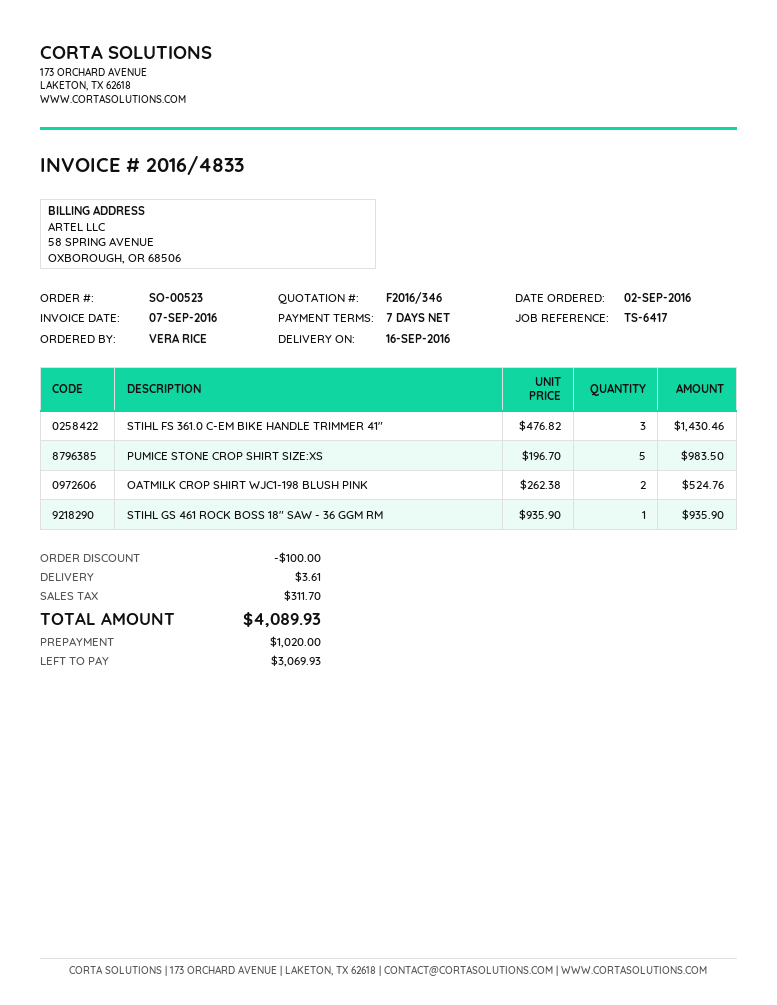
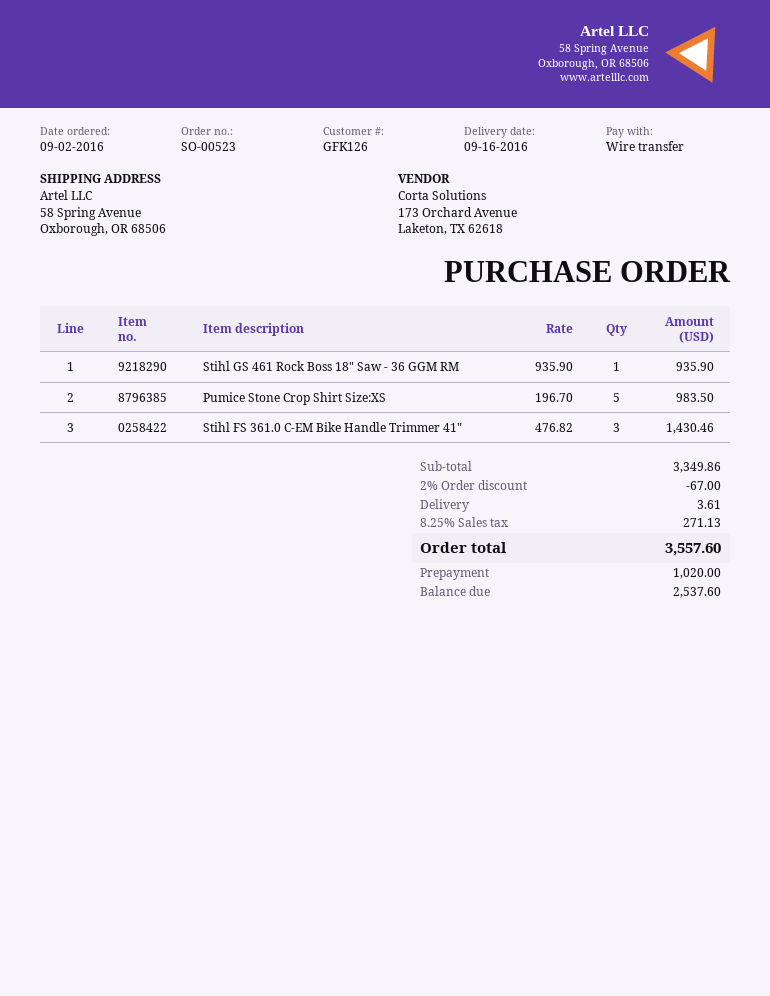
OATMILK CROP SHIRT WJC1-198 BLUSH PINK: 2 x 262.38 = 524.76 -> none
discount: 100.00 -> 67.00
tax: 311.70 -> 271.13
total: 4089.93 -> 3557.60
balance: 3069.93 -> 2537.60

